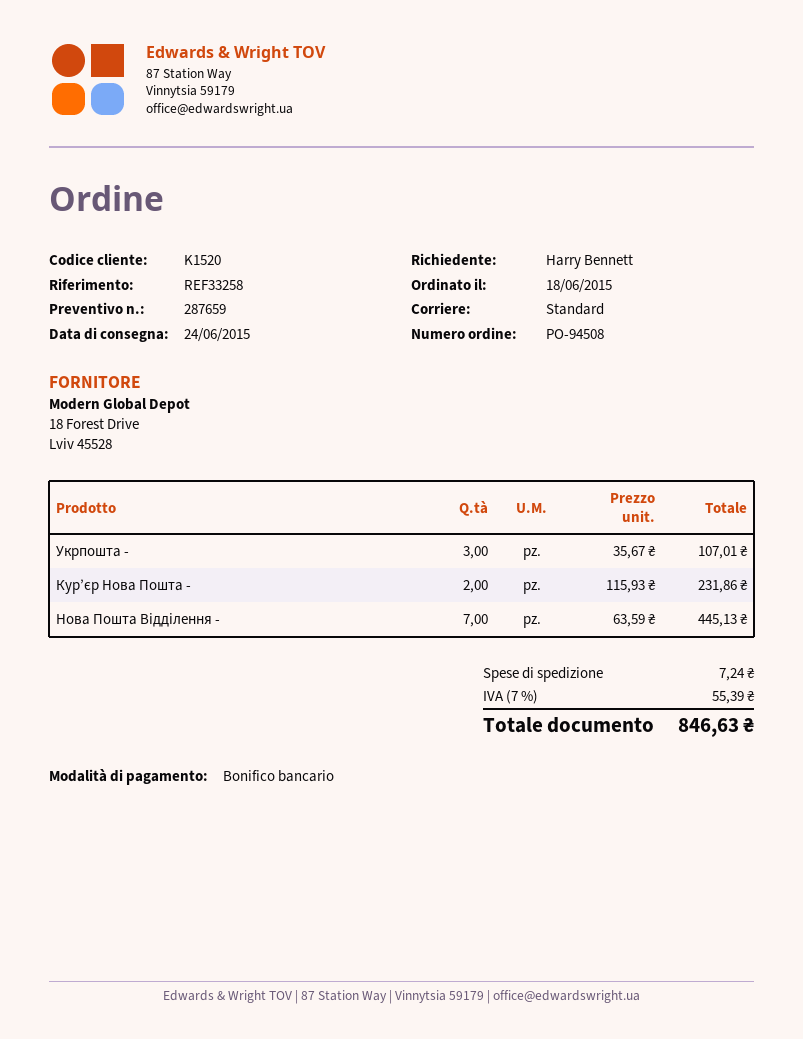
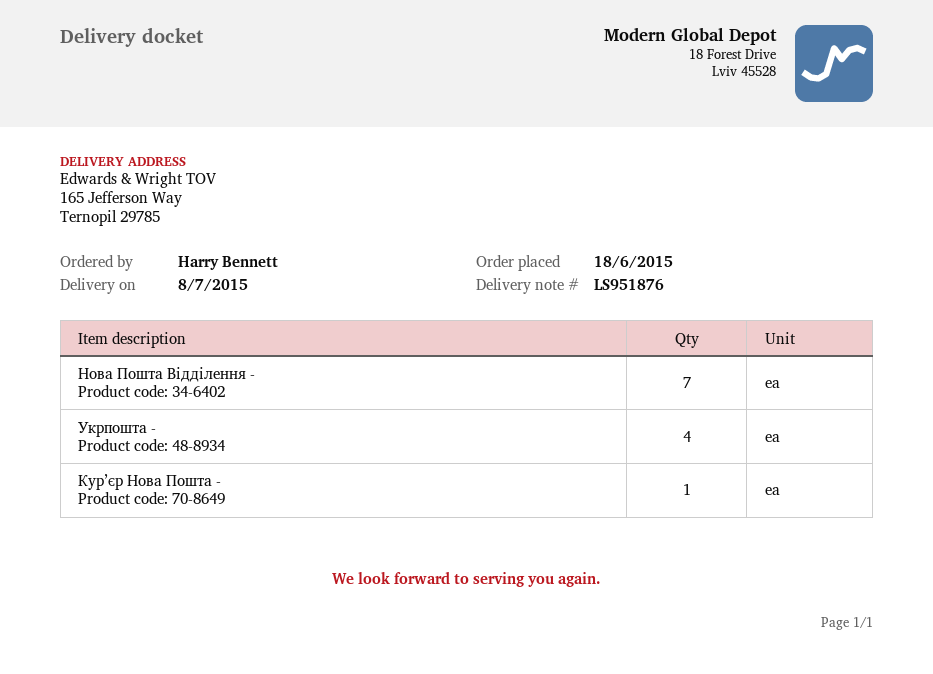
delivery date: 2015-06-24 -> 2015-07-08
Укрпошта -: 3 -> 4
Кур’єр Нова Пошта -: 2 -> 1

